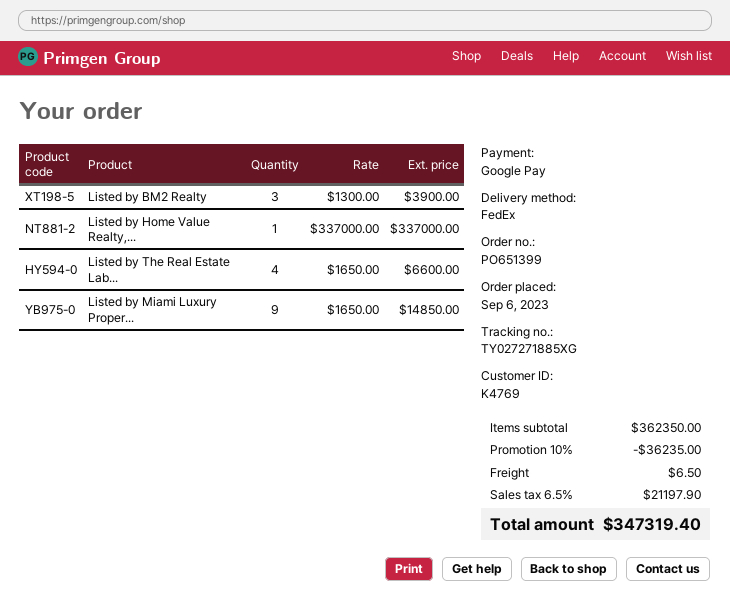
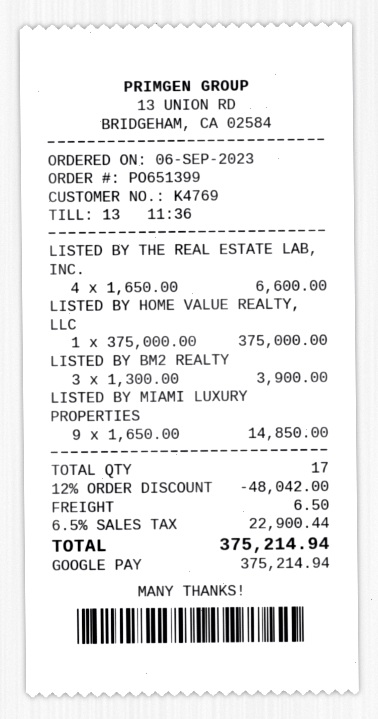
Listed by Home Value Realty,...: 1 x 337000.00 = 337000.00 -> 1 x 375000.00 = 375000.00
discount: 10% = 36235.00 -> 12% = 48042.00
tax: 6.5% = 21197.90 -> 6.5% = 22900.44
total: 347319.40 -> 375214.94

